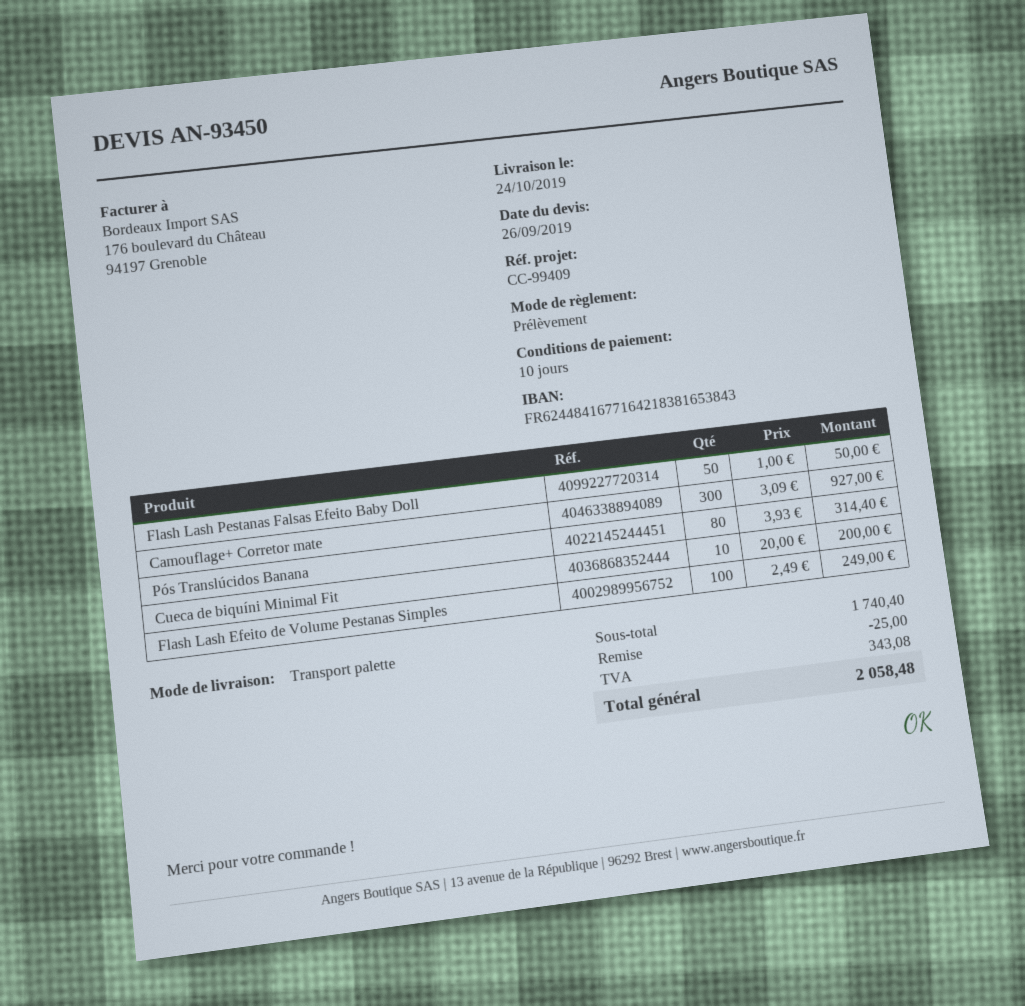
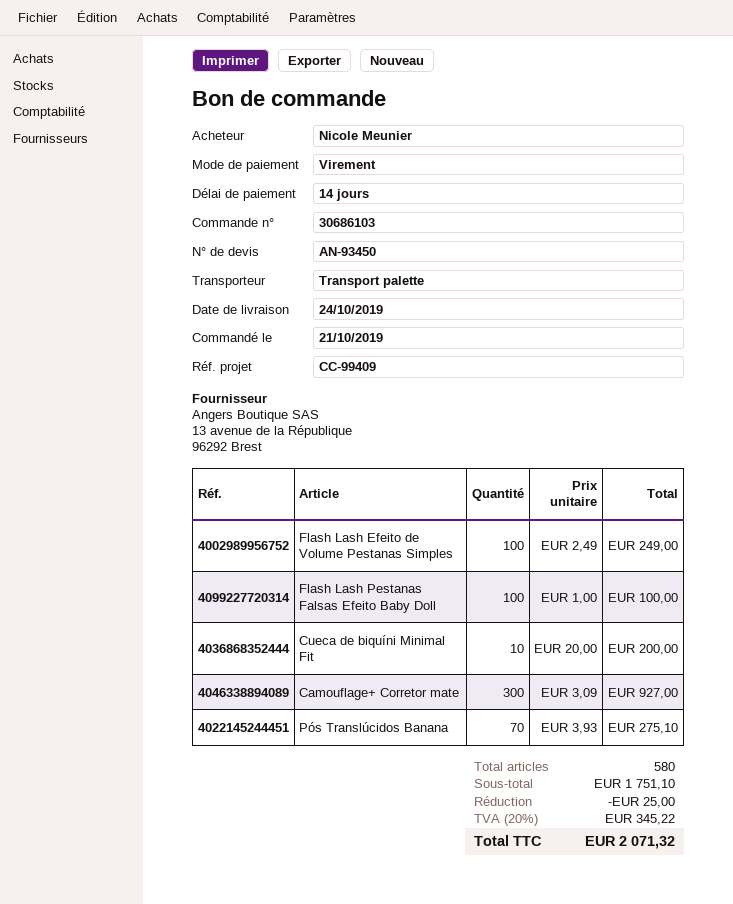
payment terms: 10 days -> 14 days
payment method: direct debit -> bank transfer
Flash Lash Pestanas Falsas Efeito Baby Doll: 50 x 1.00 = 50.00 -> 100 x 1.00 = 100.00
Pós Translúcidos Banana: 80 x 3.93 = 314.40 -> 70 x 3.93 = 275.10
subtotal: 1740.40 -> 1751.10
tax: 343.08 -> 345.22
total: 2058.48 -> 2071.32

